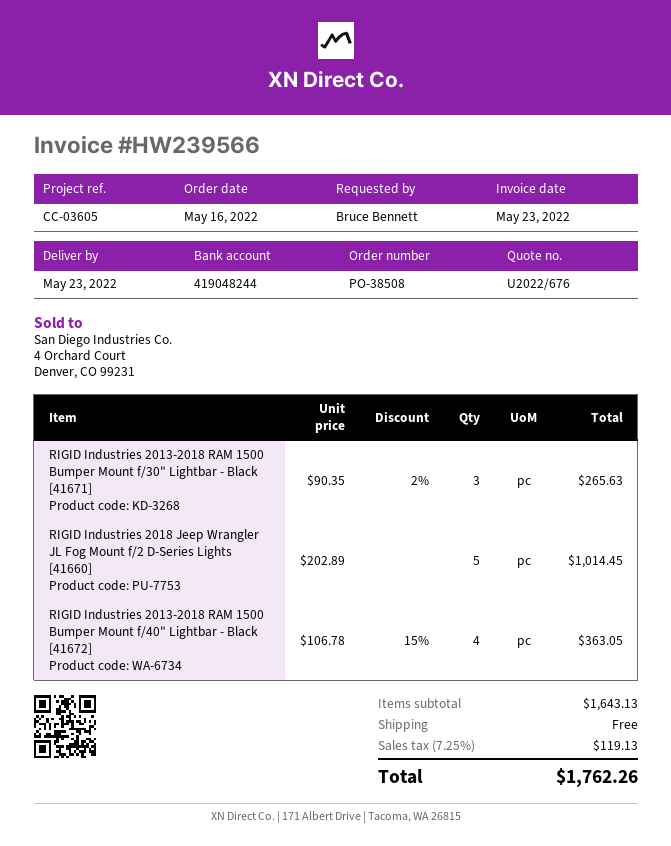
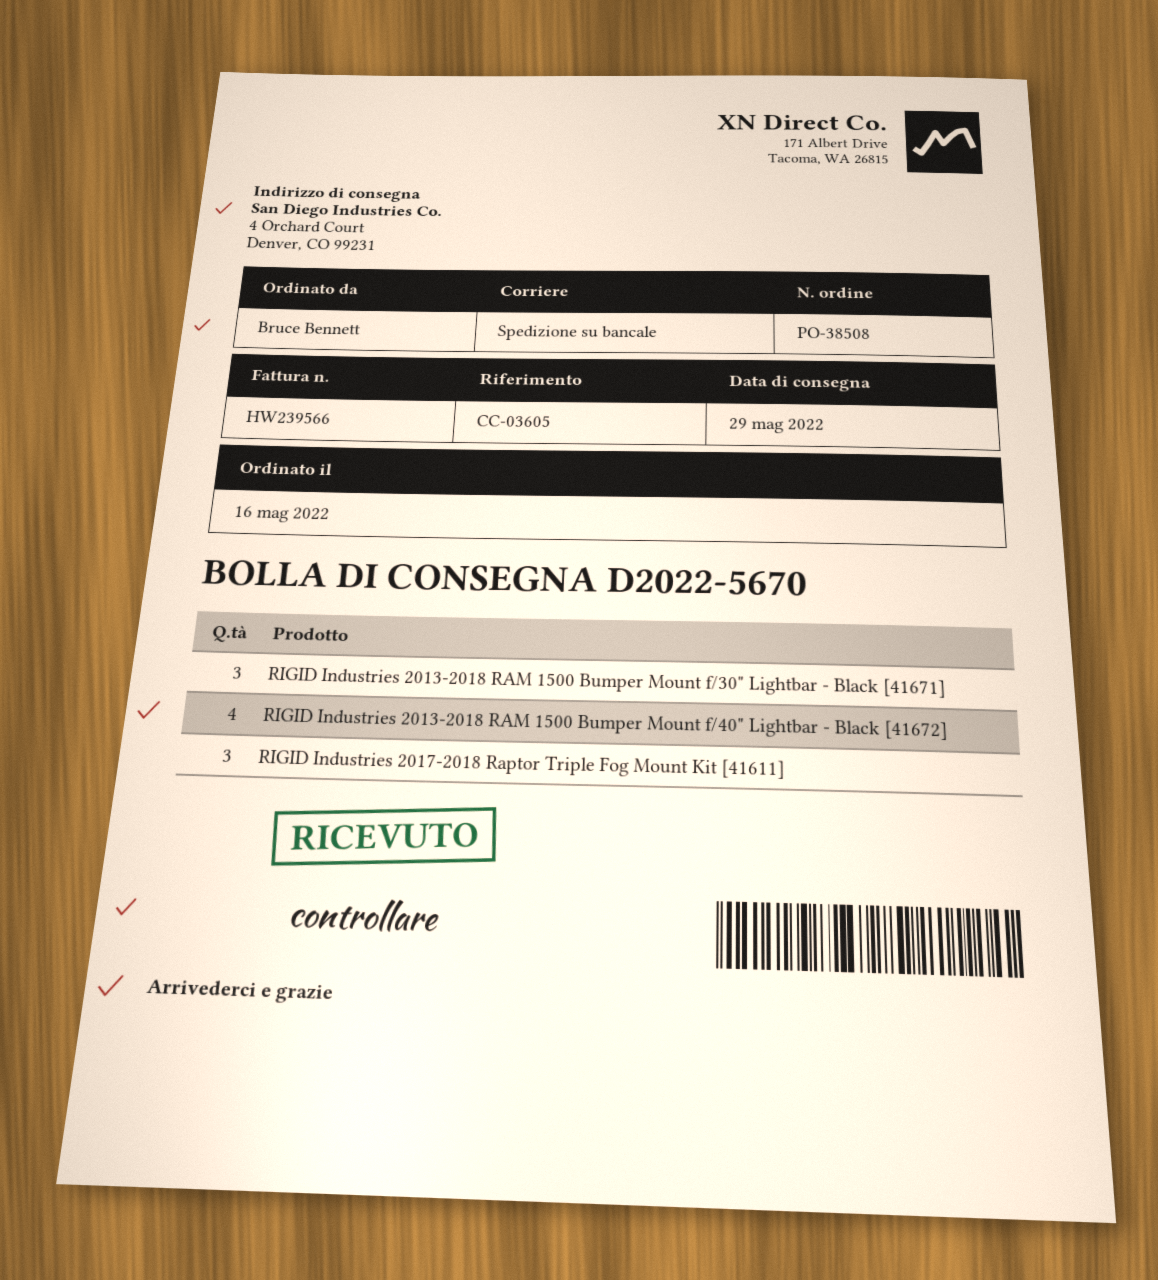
delivery date: 2022-05-23 -> 2022-05-29
RIGID Industries 2018 Jeep Wrangler JL Fog Mount f/2 D-Series Lights [41660]: 5 -> none
RIGID Industries 2017-2018 Raptor Triple Fog Mount Kit [41611]: none -> 3

